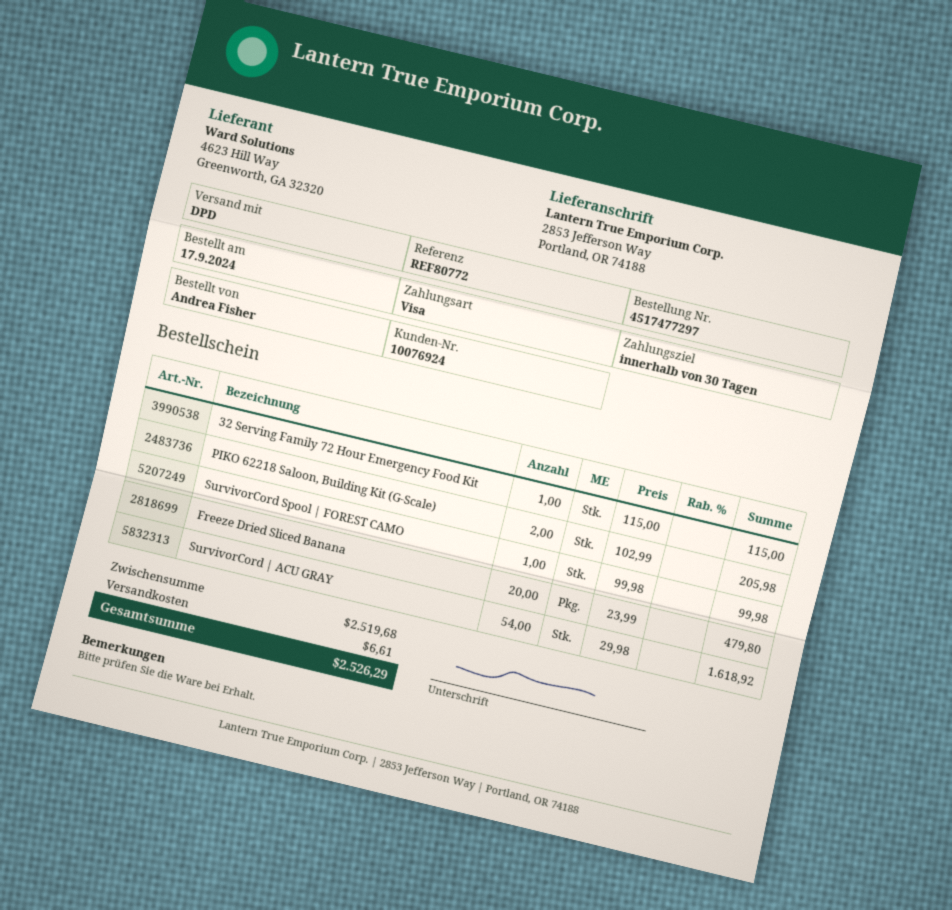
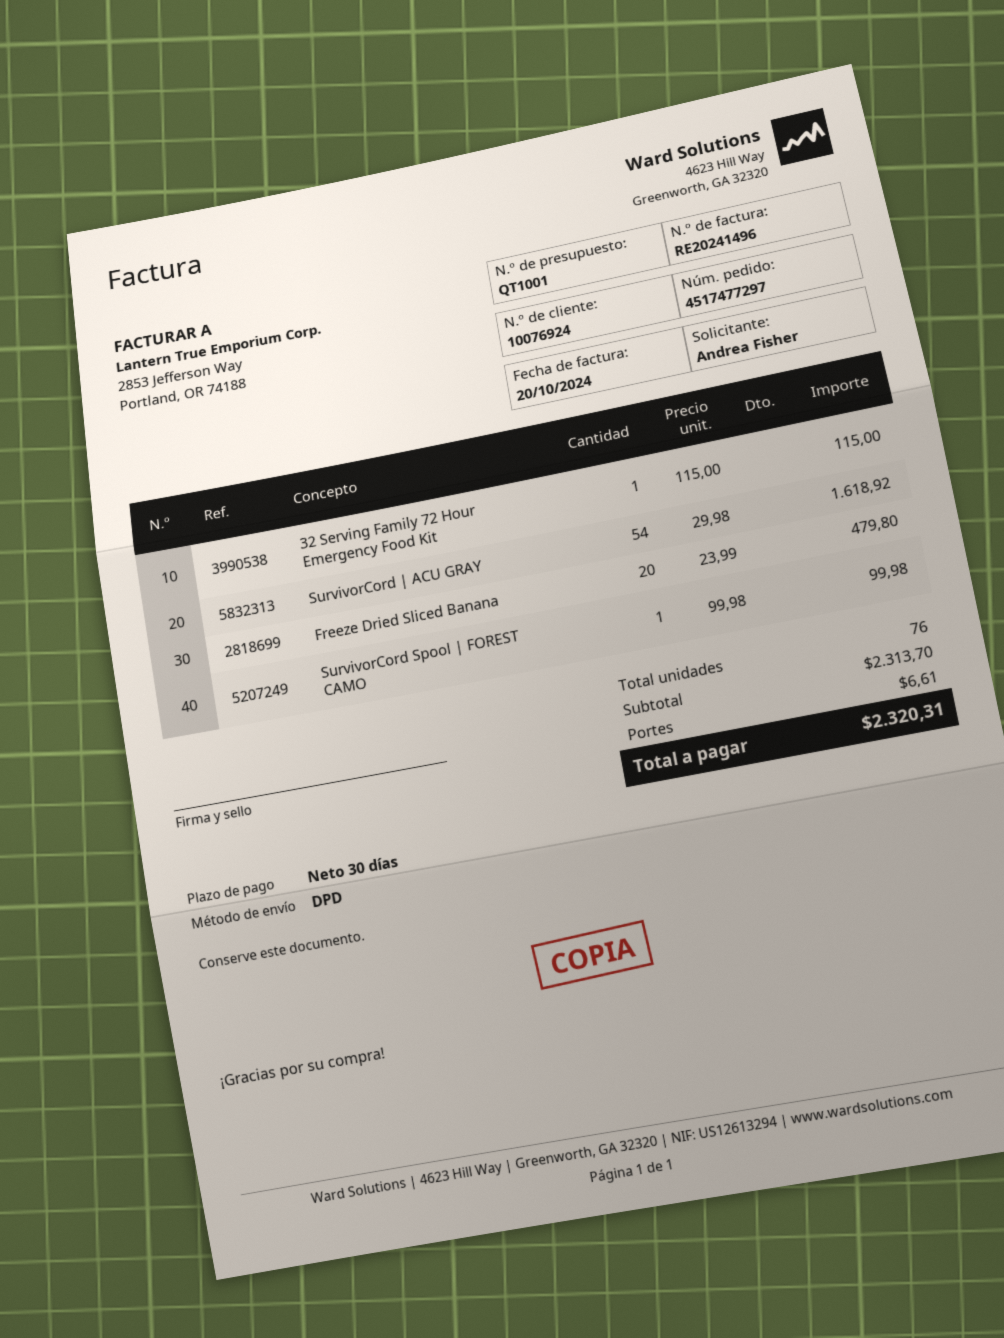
PIKO 62218 Saloon, Building Kit (G-Scale): 2 x 102.99 = 205.98 -> none
subtotal: 2519.68 -> 2313.70
total: 2526.29 -> 2320.31

